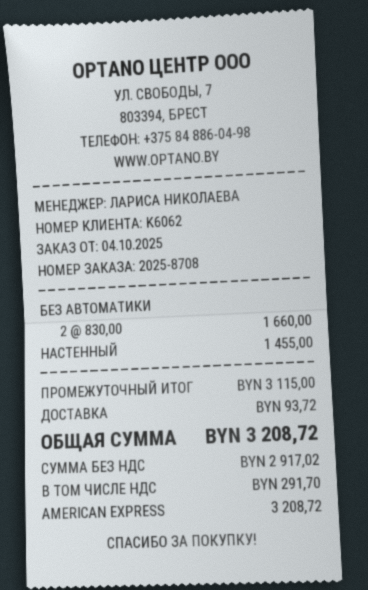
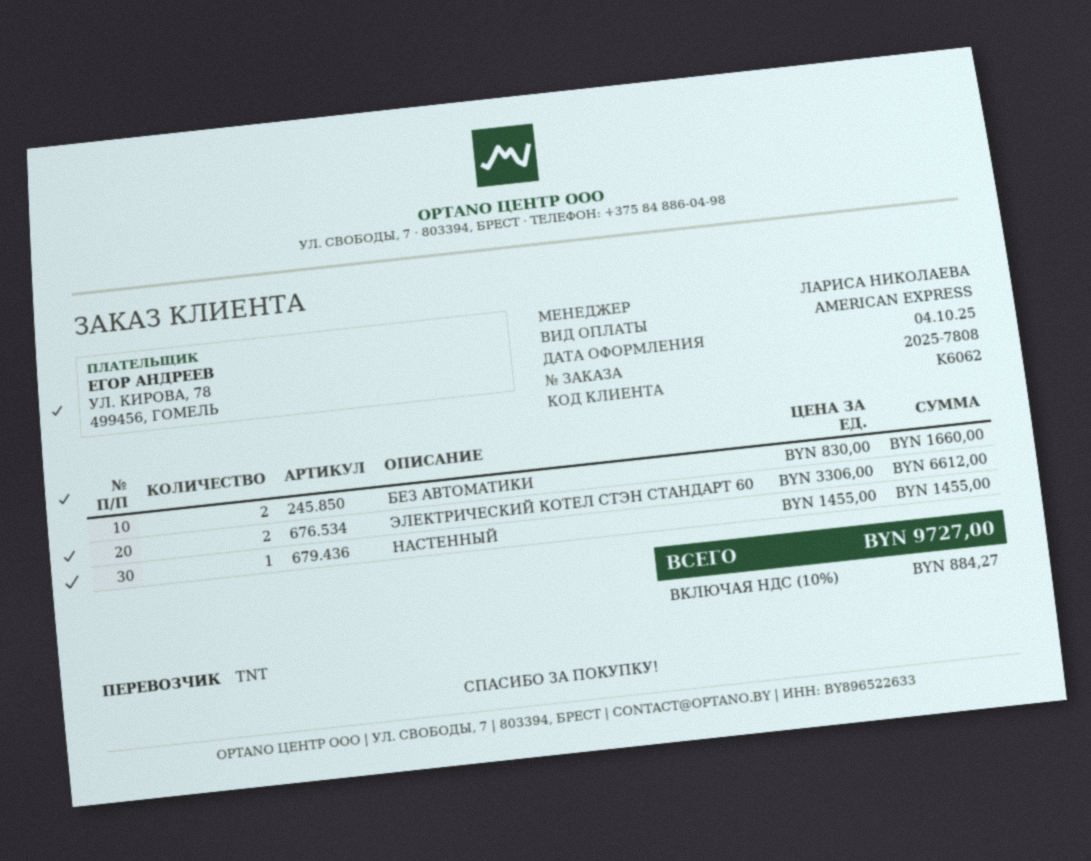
order number: 2025-8708 -> 2025-7808
ЭЛЕКТРИЧЕСКИЙ КОТЕЛ СТЭН СТАНДАРТ 60: none -> 2 x 3306.00 = 6612.00
shipping: 93.72 -> none
tax: 291.70 -> 884.27
total: 3208.72 -> 9727.00

